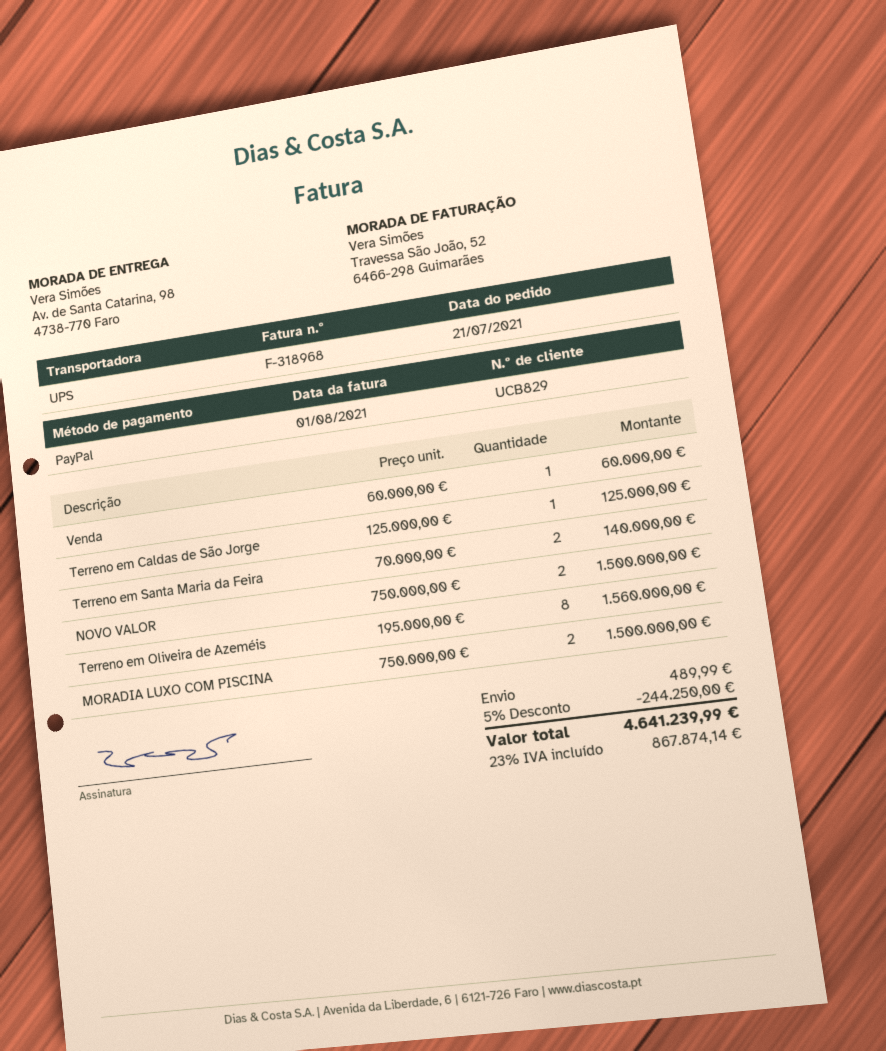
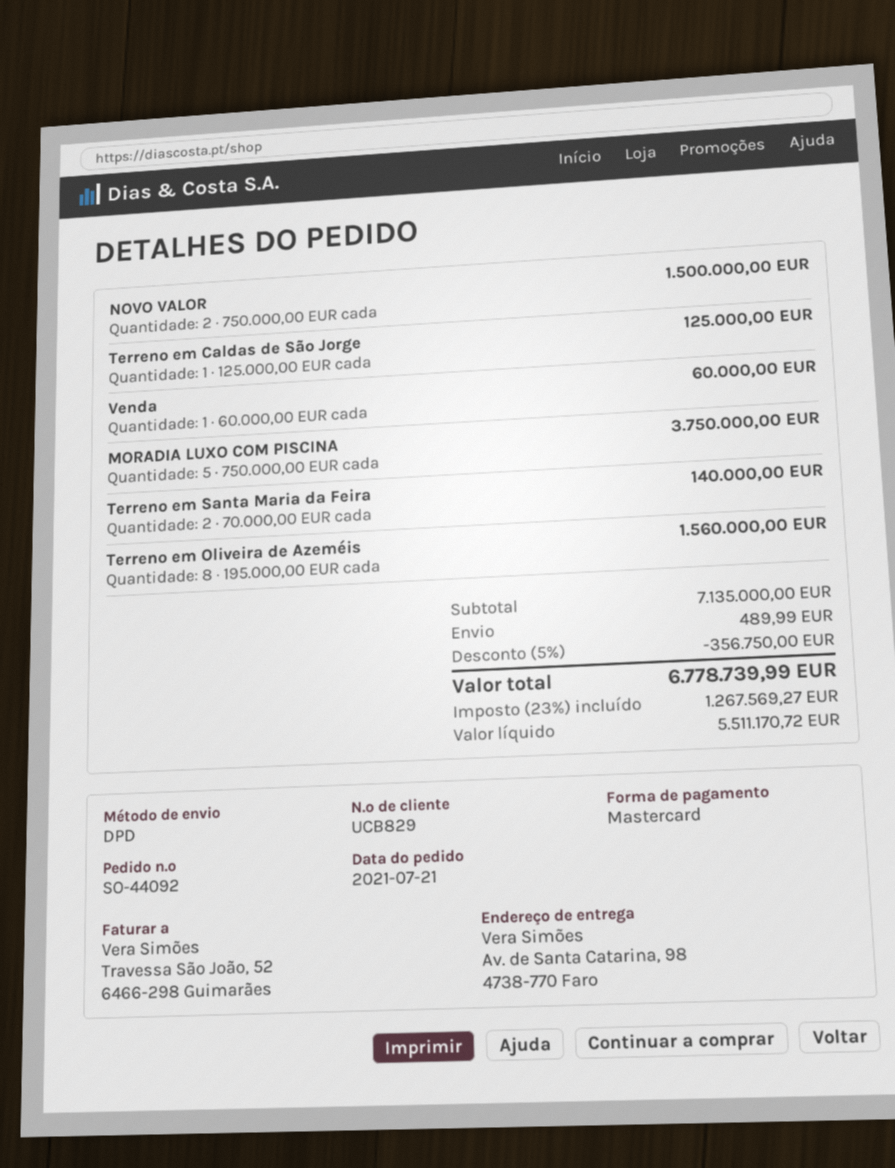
payment method: PayPal -> Mastercard
shipping method: UPS -> DPD
MORADIA LUXO COM PISCINA: 2 x 750000.00 = 1500000.00 -> 5 x 750000.00 = 3750000.00
discount: 5% = 244250.00 -> 5% = 356750.00
tax: 23% = 867874.14 -> 23% = 1267569.27
total: 4641239.99 -> 6778739.99

